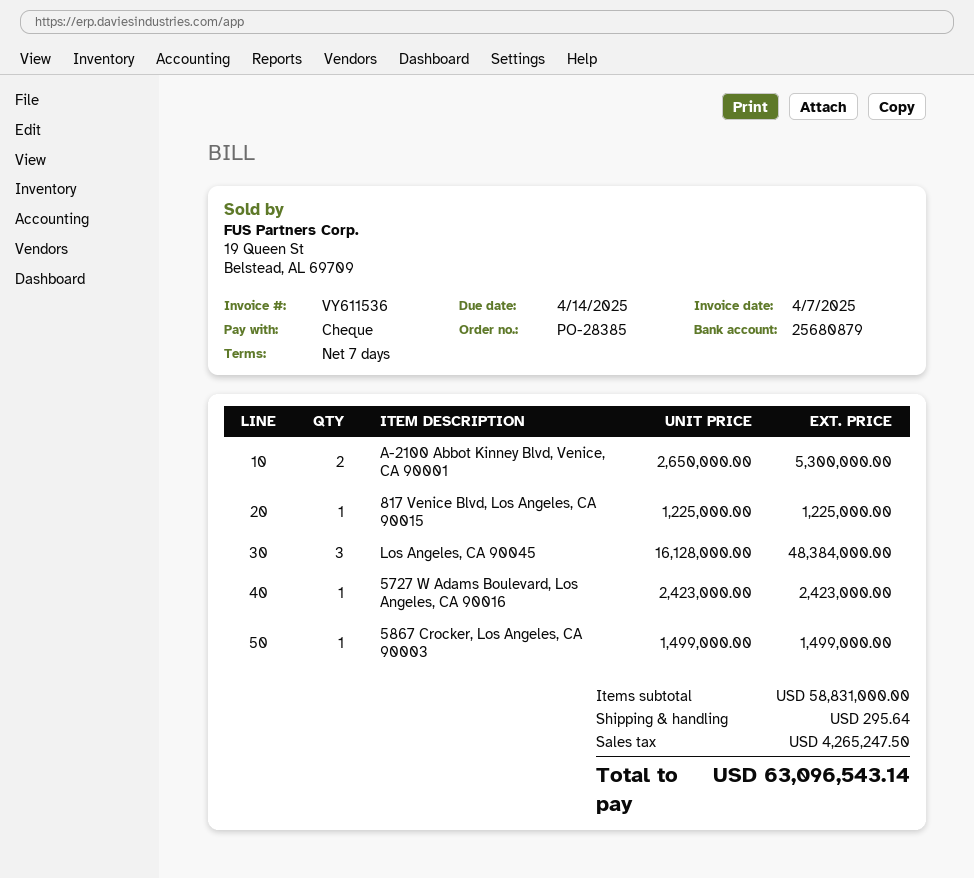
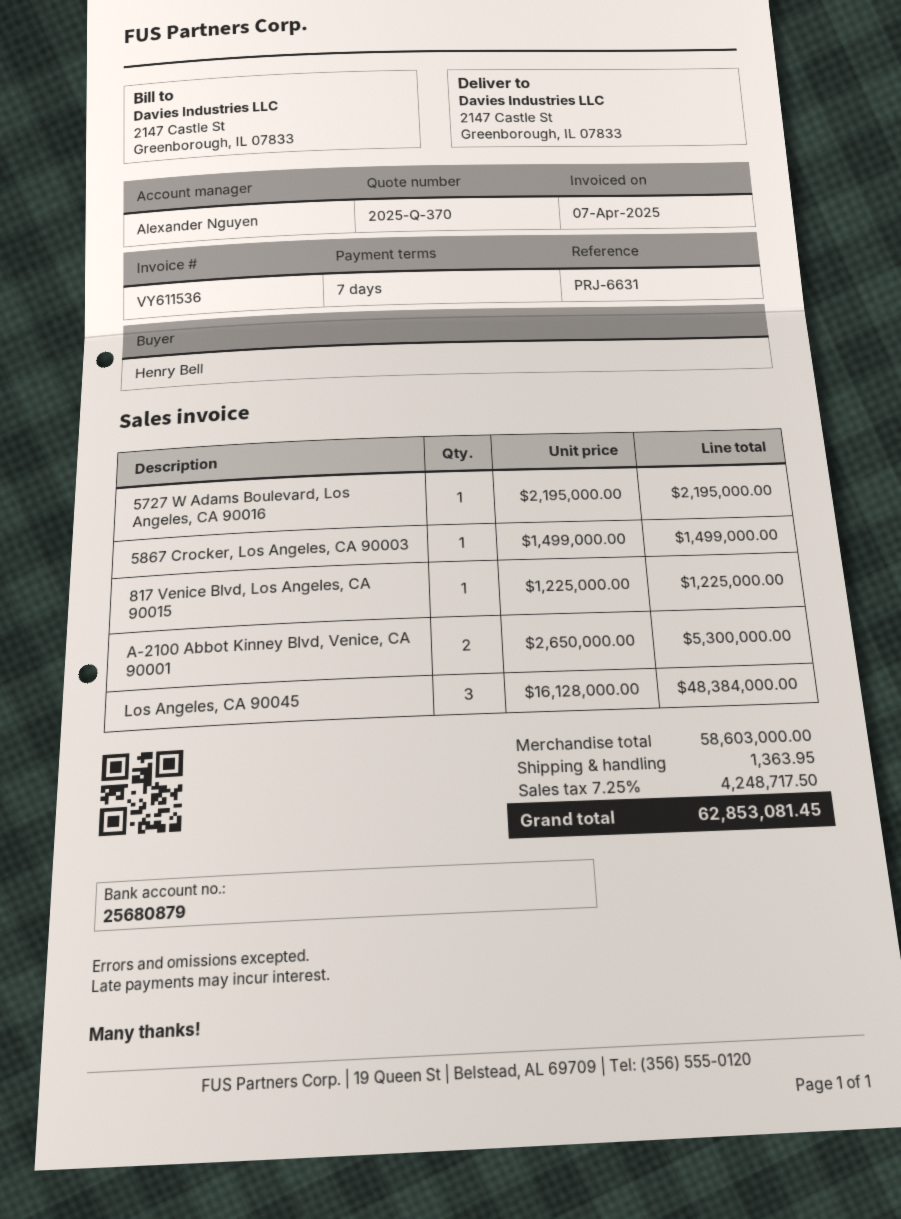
5727 W Adams Boulevard, Los Angeles, CA 90016: 1 x 2423000.00 = 2423000.00 -> 1 x 2195000.00 = 2195000.00
subtotal: 58831000.00 -> 58603000.00
shipping: 295.64 -> 1363.95
tax: 4265247.50 -> 4248717.50
total: 63096543.14 -> 62853081.45

